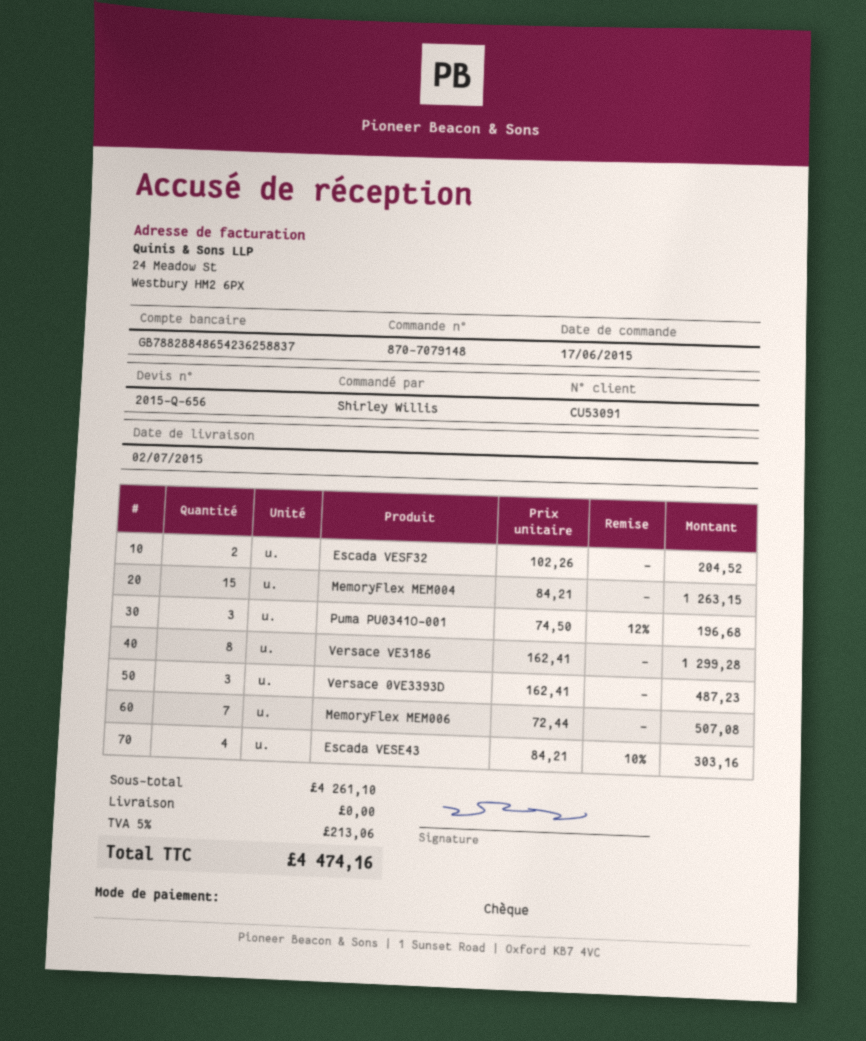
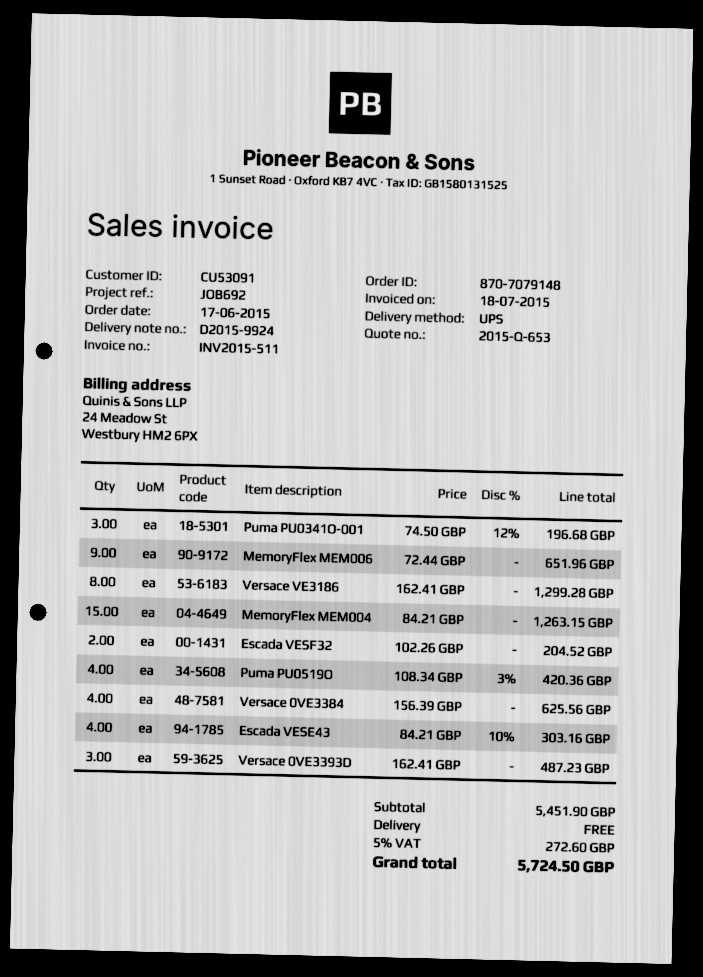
quote number: 2015-Q-656 -> 2015-Q-653
MemoryFlex MEM006: 7 x 72.44 = 507.08 -> 9 x 72.44 = 651.96
Puma PU0519O: none -> 4 x 108.34 - 3% = 420.36
Versace 0VE3384: none -> 4 x 156.39 = 625.56
subtotal: 4261.10 -> 5451.90
tax: 5% = 213.06 -> 5% = 272.60
total: 4474.16 -> 5724.50

